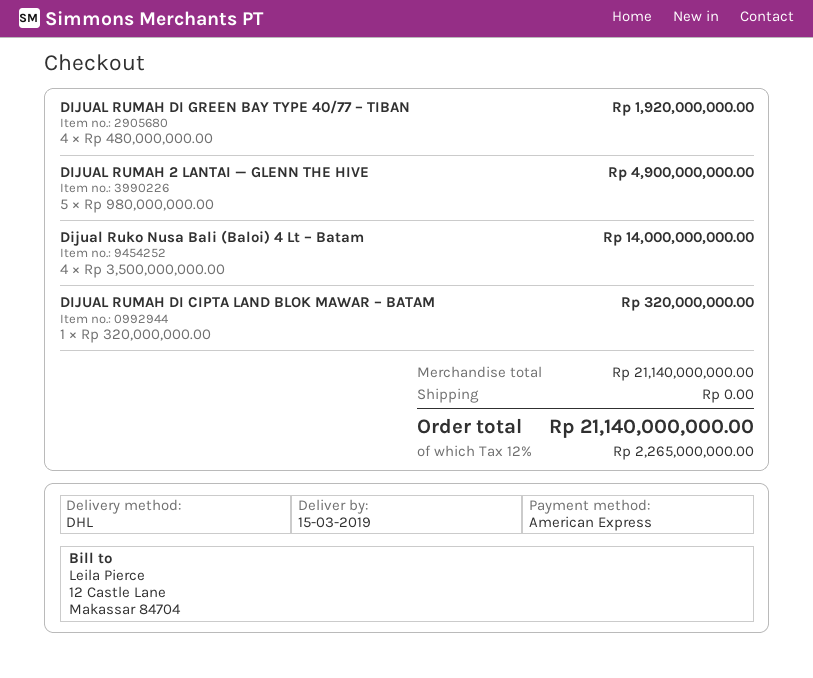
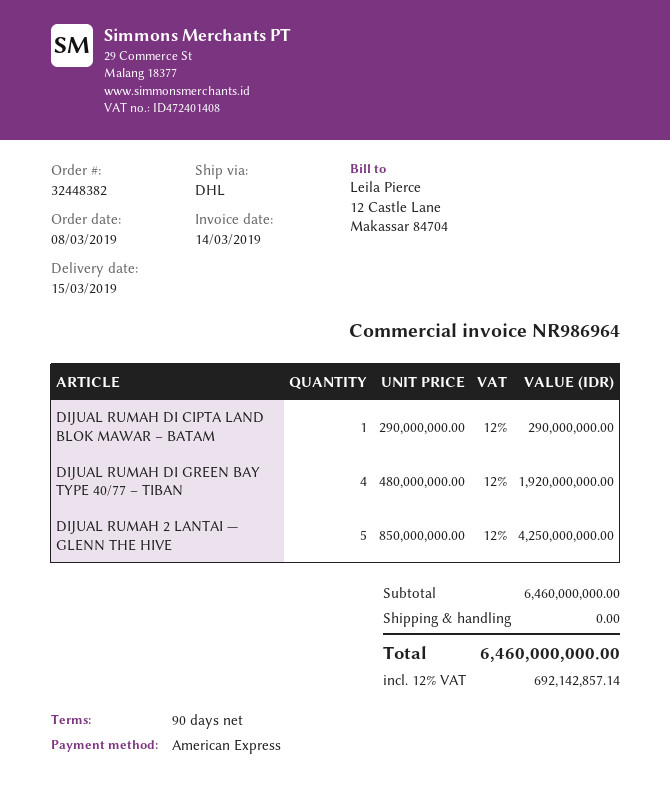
DIJUAL RUMAH 2 LANTAI — GLENN THE HIVE: 5 x 980000000.00 = 4900000000.00 -> 5 x 850000000.00 = 4250000000.00
Dijual Ruko Nusa Bali (Baloi) 4 Lt – Batam: 4 x 3500000000.00 = 14000000000.00 -> none
DIJUAL RUMAH DI CIPTA LAND BLOK MAWAR – BATAM: 1 x 320000000.00 = 320000000.00 -> 1 x 290000000.00 = 290000000.00
subtotal: 21140000000.00 -> 6460000000.00
tax: 12% = 2265000000.00 -> 12% = 692142857.14
total: 21140000000.00 -> 6460000000.00

